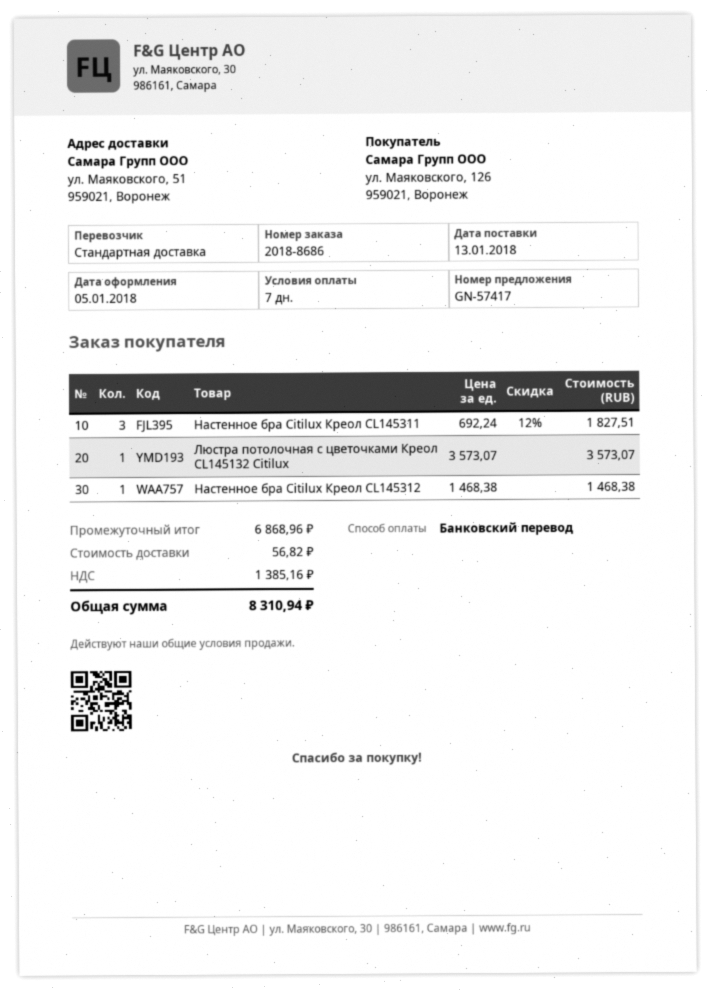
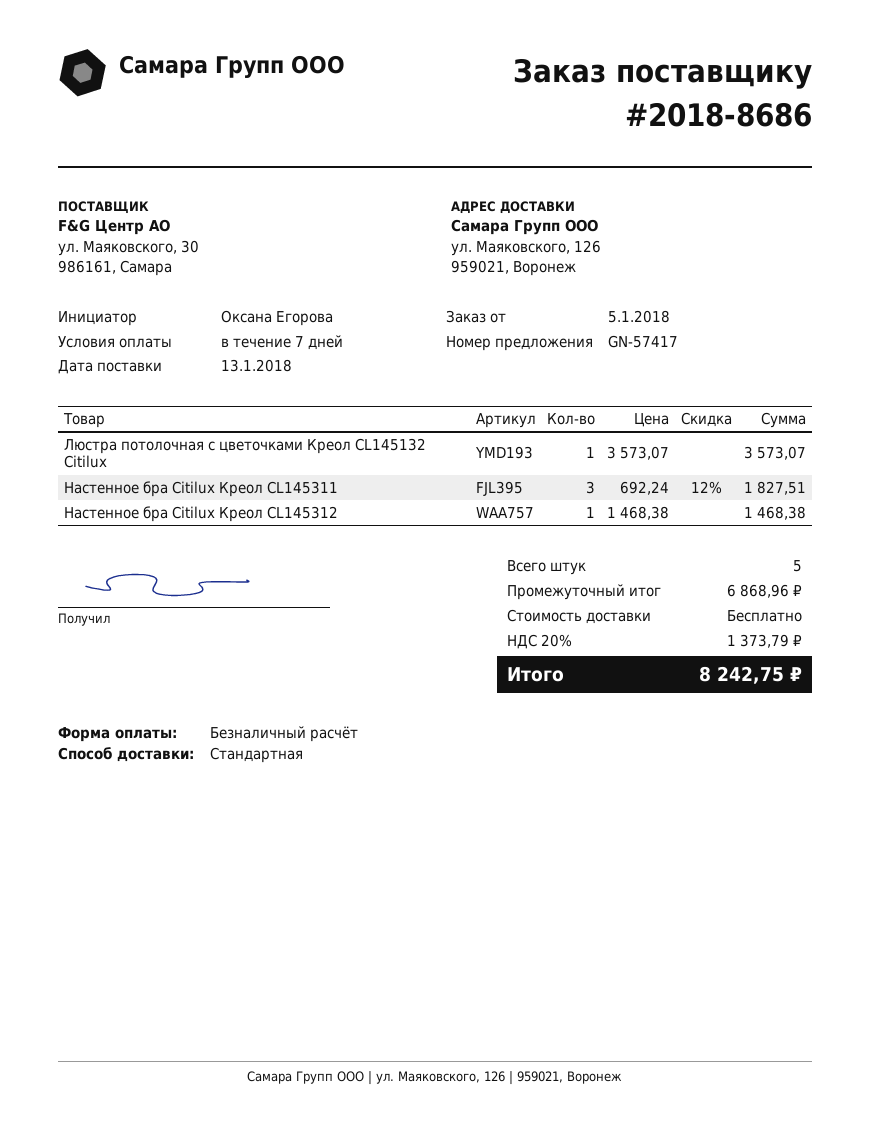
ship to: ул. Маяковского, 51, 959021, Воронеж -> ул. Маяковского, 126, 959021, Воронеж
shipping: 56.82 -> 0.00
tax: 1385.16 -> 1373.79
total: 8310.94 -> 8242.75

